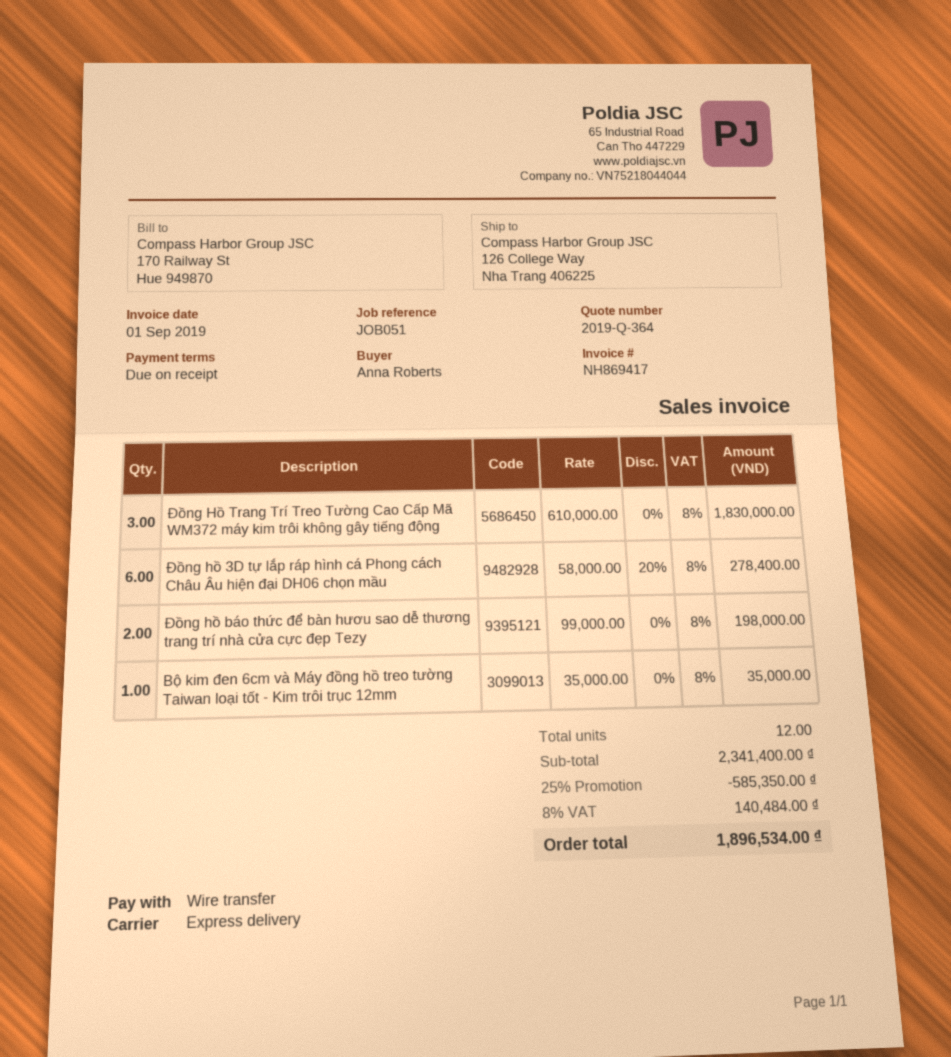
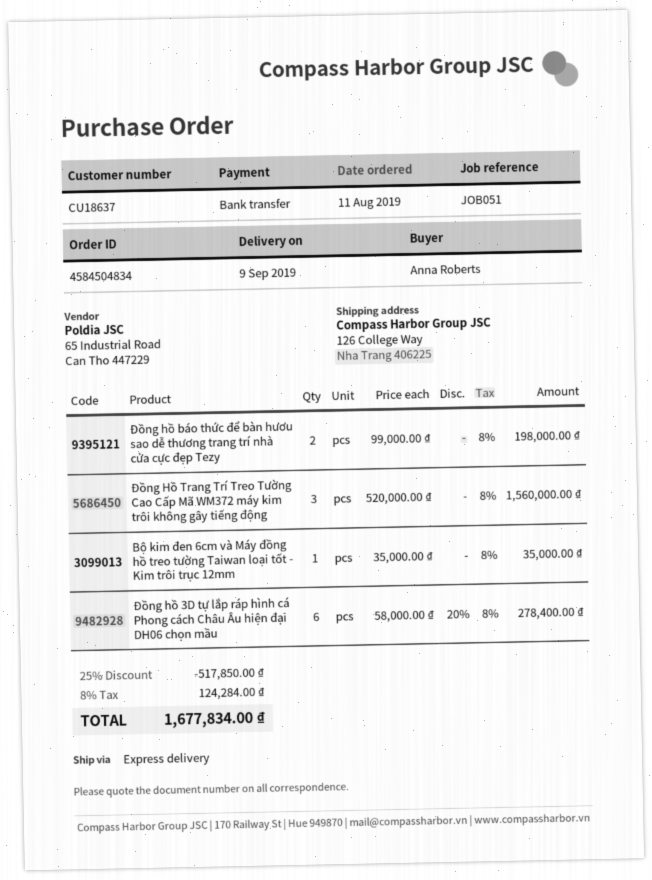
Đồng Hồ Trang Trí Treo Tường Cao Cấp Mã WM372 máy kim trôi không gây tiếng động: 3 x 610000.00 = 1830000.00 -> 3 x 520000.00 = 1560000.00
discount: 25% = 585350.00 -> 25% = 517850.00
tax: 8% = 140484.00 -> 8% = 124284.00
total: 1896534.00 -> 1677834.00

